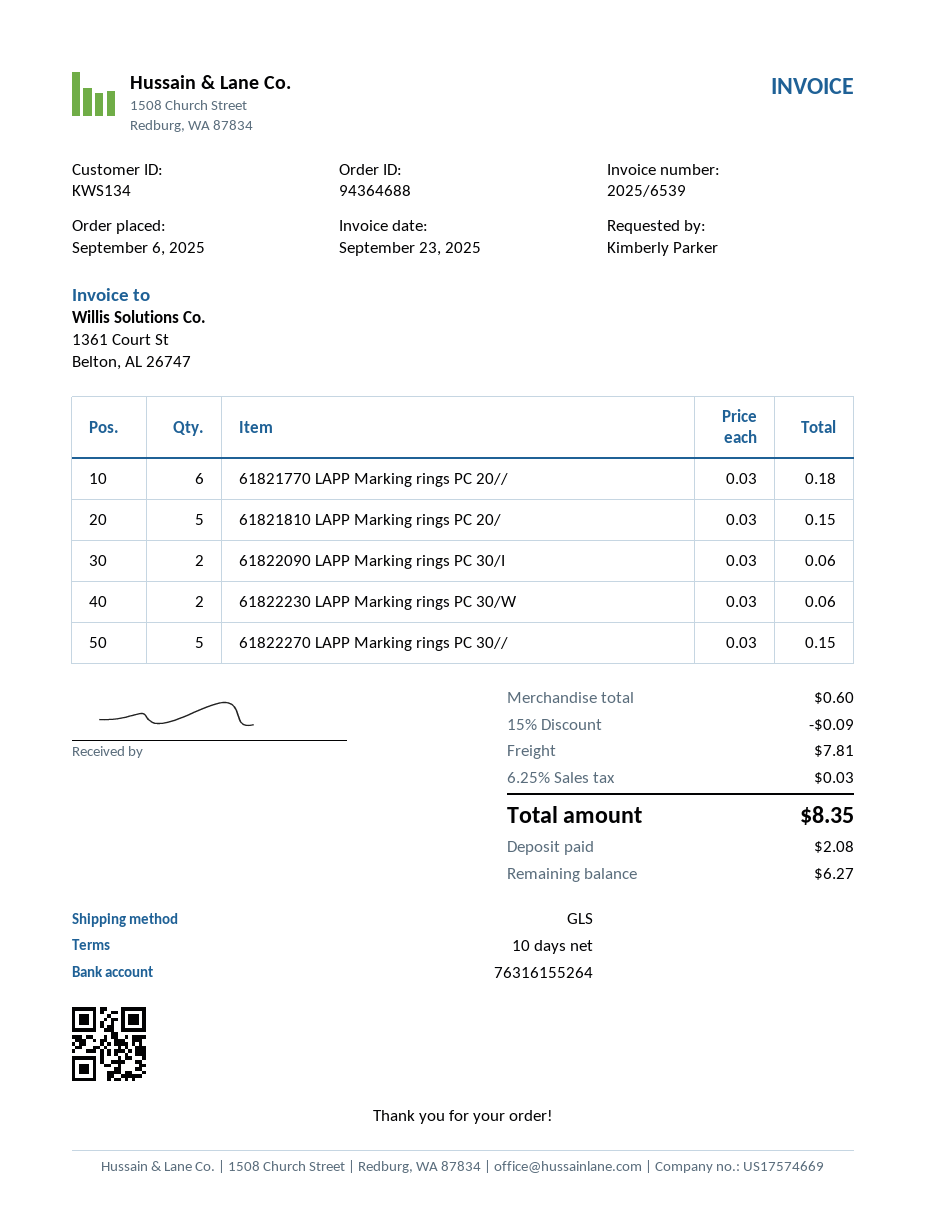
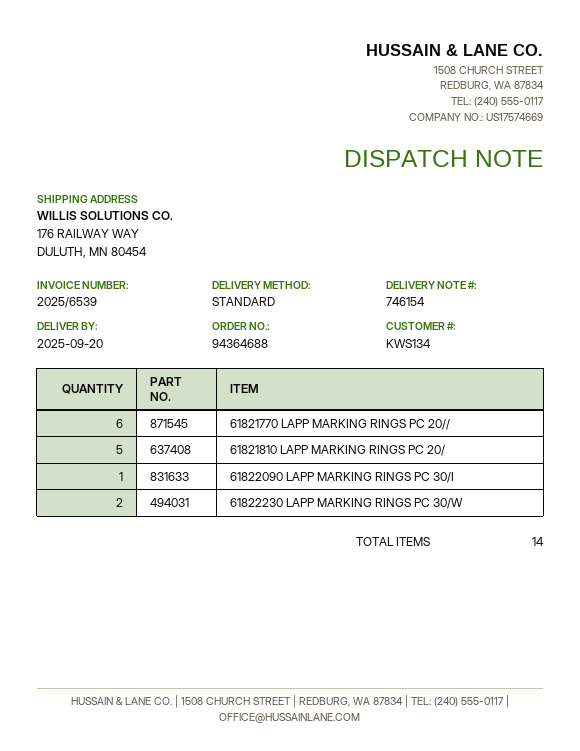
shipping method: GLS -> standard
61822090 LAPP Marking rings PC 30/I: 2 -> 1
61822270 LAPP Marking rings PC 30//: 5 -> none

